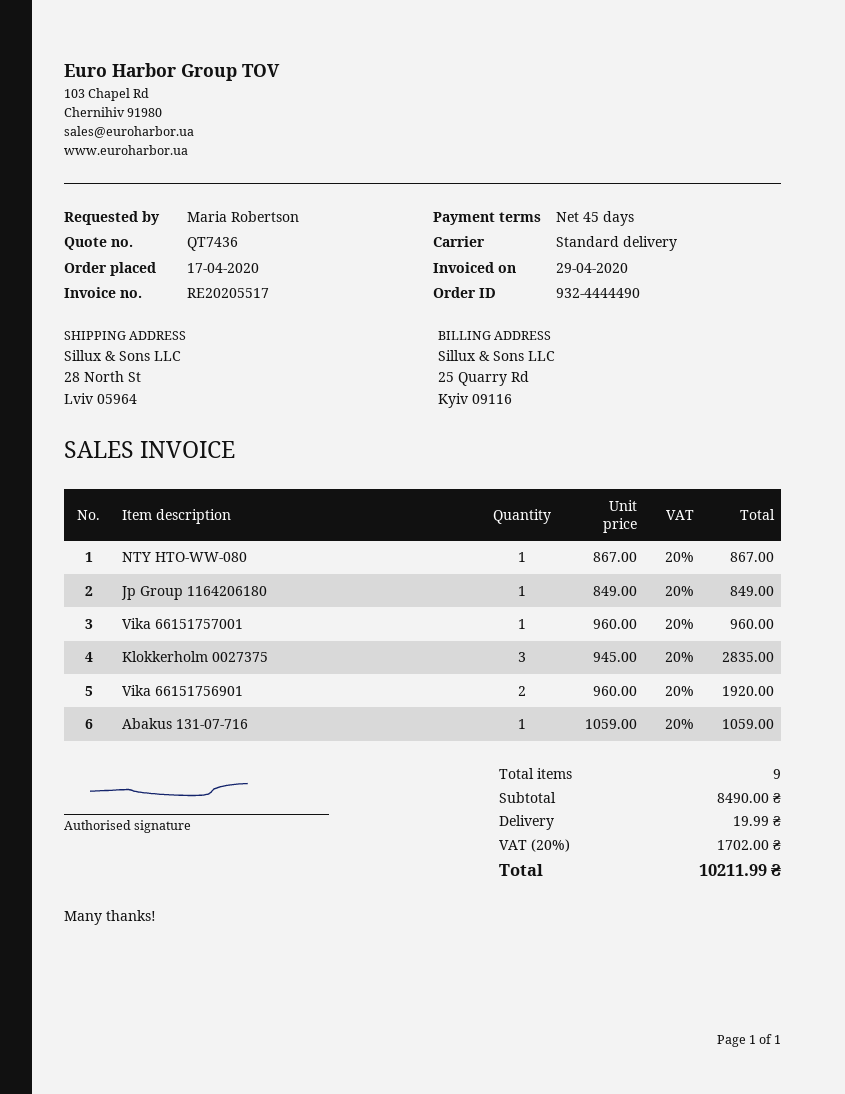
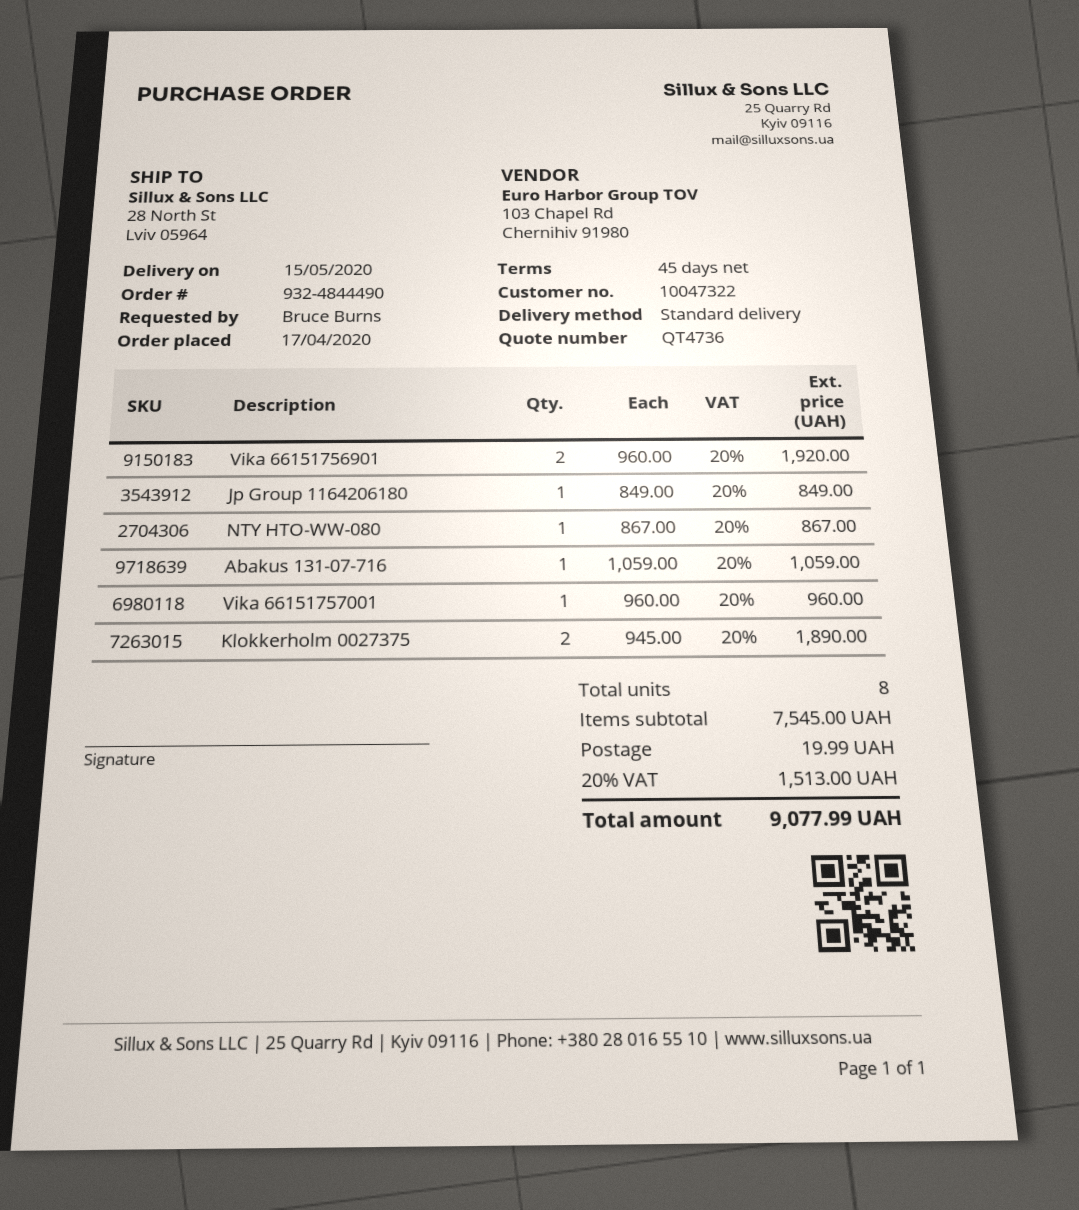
quote number: QT7436 -> QT4736
order number: 932-4444490 -> 932-4844490
ordered by: Maria Robertson -> Bruce Burns
Klokkerholm 0027375: 3 x 945.00 = 2835.00 -> 2 x 945.00 = 1890.00
total quantity: 9 -> 8
subtotal: 8490.00 -> 7545.00
tax: 20% = 1702.00 -> 20% = 1513.00
total: 10211.99 -> 9077.99

